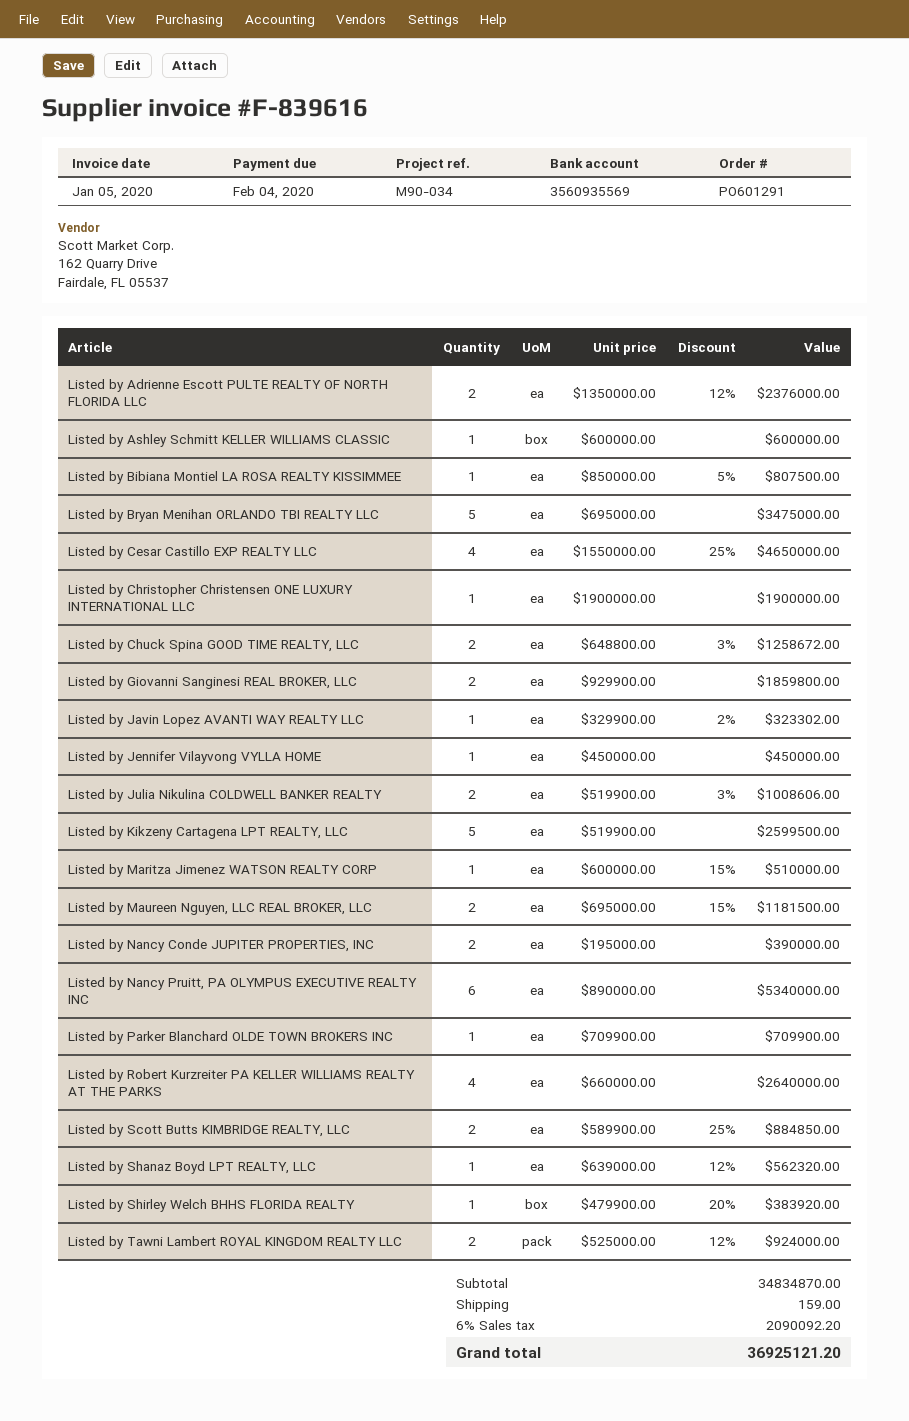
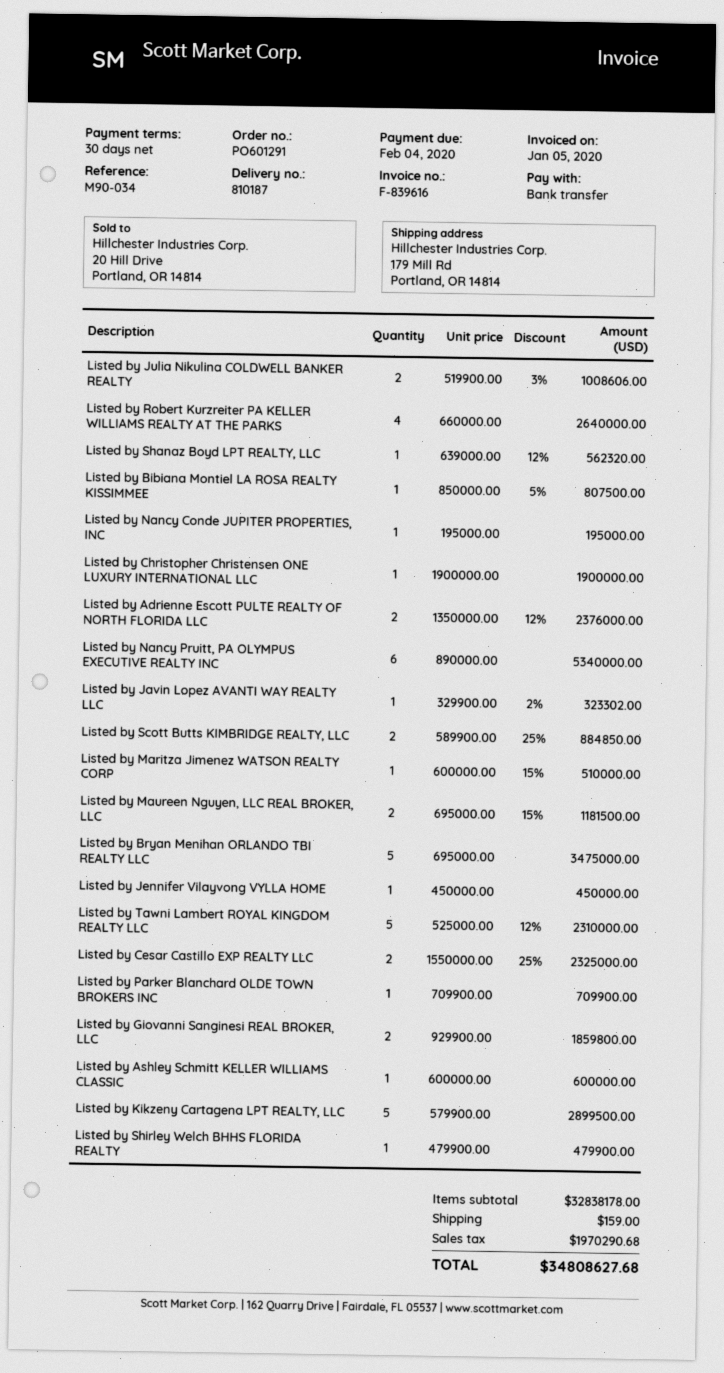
Listed by Cesar Castillo EXP REALTY LLC: 4 x 1550000.00 - 25% = 4650000.00 -> 2 x 1550000.00 - 25% = 2325000.00
Listed by Chuck Spina GOOD TIME REALTY, LLC: 2 x 648800.00 - 3% = 1258672.00 -> none
Listed by Kikzeny Cartagena LPT REALTY, LLC: 5 x 519900.00 = 2599500.00 -> 5 x 579900.00 = 2899500.00
Listed by Nancy Conde JUPITER PROPERTIES, INC: 2 x 195000.00 = 390000.00 -> 1 x 195000.00 = 195000.00
Listed by Shirley Welch BHHS FLORIDA REALTY: 1 x 479900.00 - 20% = 383920.00 -> 1 x 479900.00 = 479900.00
Listed by Tawni Lambert ROYAL KINGDOM REALTY LLC: 2 x 525000.00 - 12% = 924000.00 -> 5 x 525000.00 - 12% = 2310000.00
subtotal: 34834870.00 -> 32838178.00
tax: 2090092.20 -> 1970290.68
total: 36925121.20 -> 34808627.68

